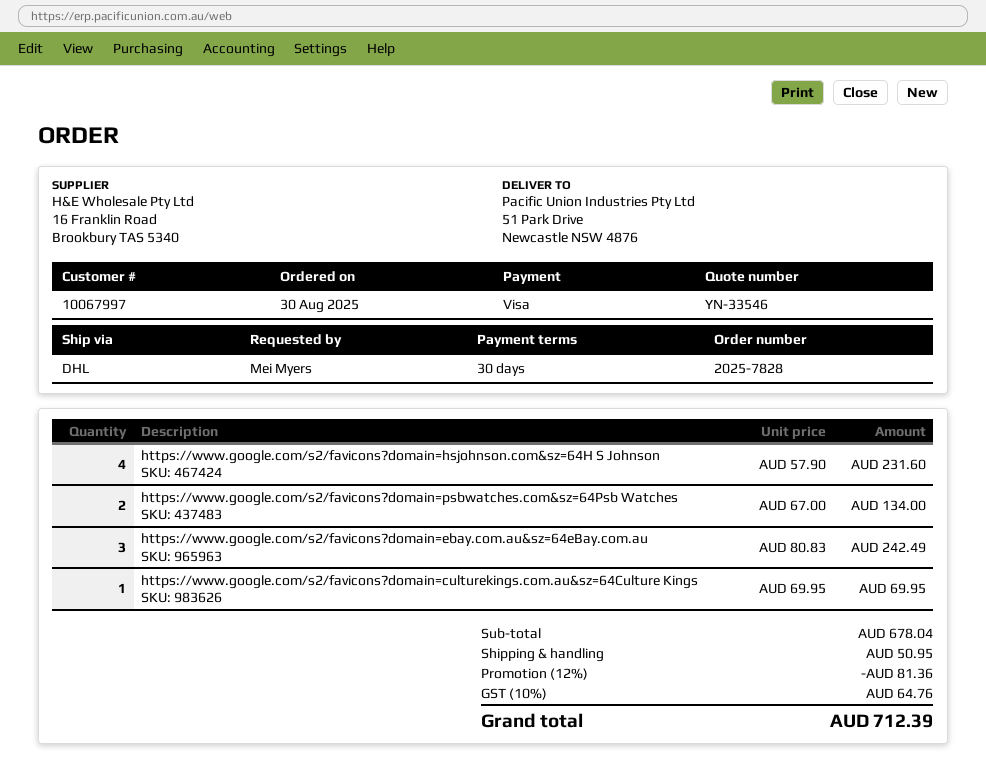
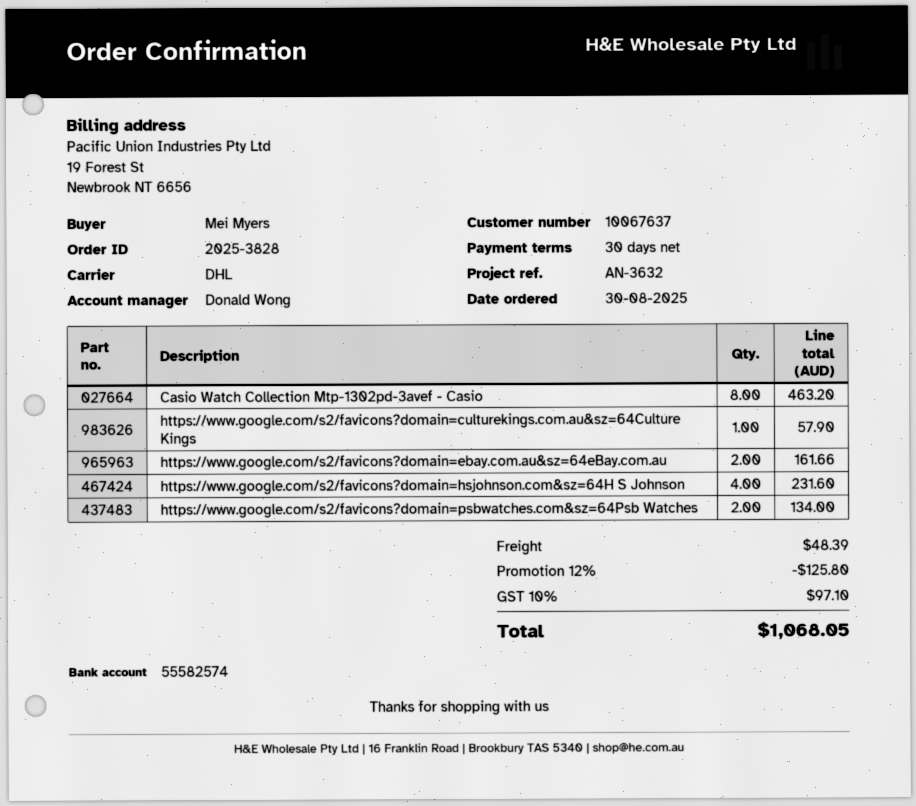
order number: 2025-7828 -> 2025-3828
customer number: 10067997 -> 10067637
https://www.google.com/s2/favicons?domain=ebay.com.au&sz=64eBay.com.au: 3 for 242.49 -> 2 for 161.66
https://www.google.com/s2/favicons?domain=culturekings.com.au&sz=64Culture Kings: 1 for 69.95 -> 1 for 57.90
Casio Watch Collection Mtp-1302pd-3avef - Casio: none -> 8 for 463.20
discount: 12% = 81.36 -> 12% = 125.80
shipping: 50.95 -> 48.39
tax: 10% = 64.76 -> 10% = 97.10
total: 712.39 -> 1068.05

